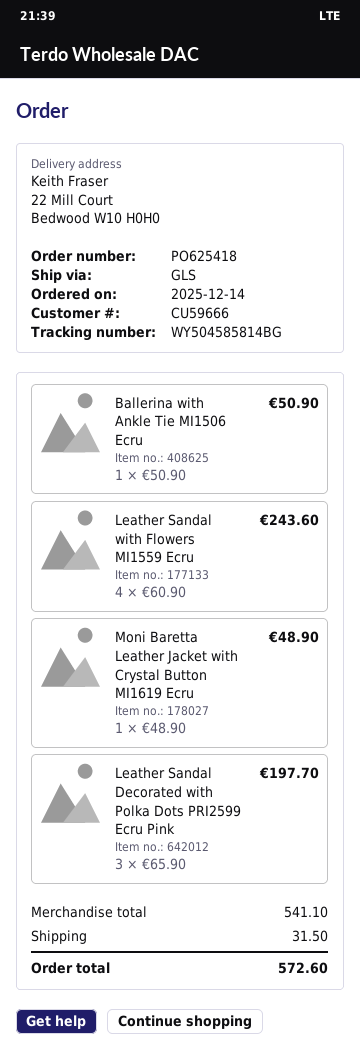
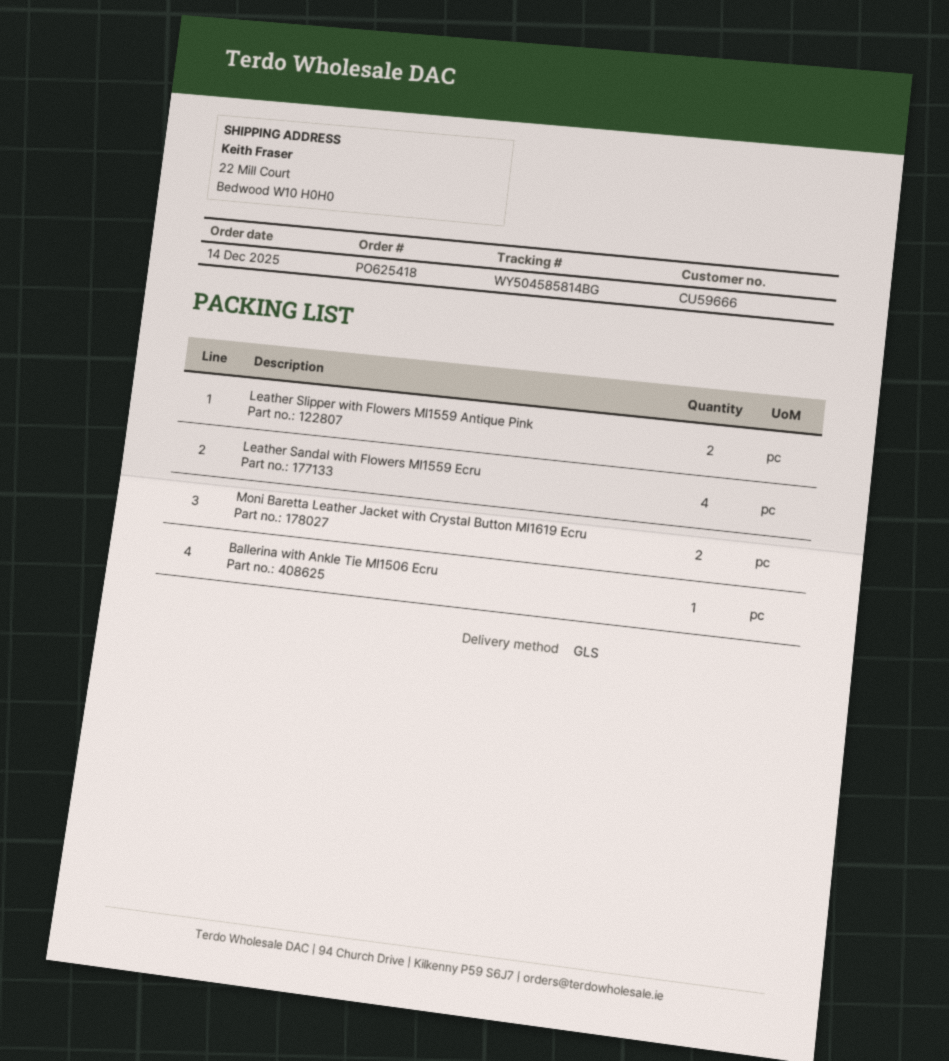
Moni Baretta Leather Jacket with Crystal Button MI1619 Ecru: 1 -> 2
Leather Sandal Decorated with Polka Dots PRI2599 Ecru Pink: 3 -> none
Leather Slipper with Flowers MI1559 Antique Pink: none -> 2

